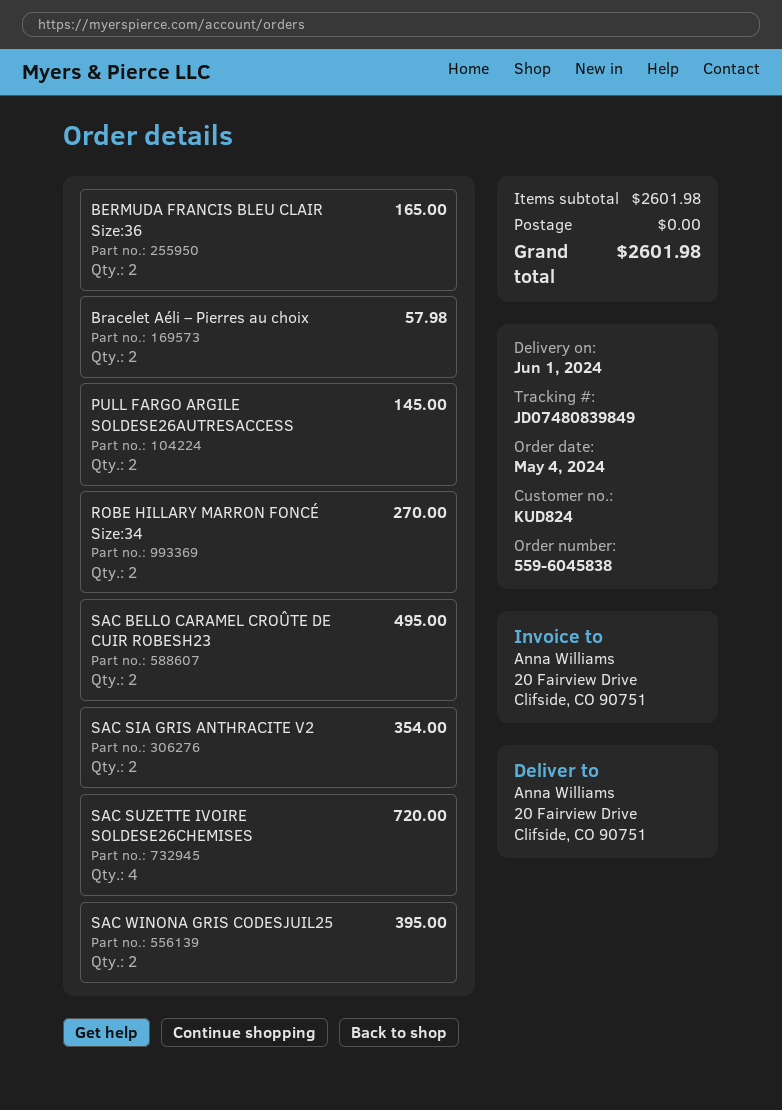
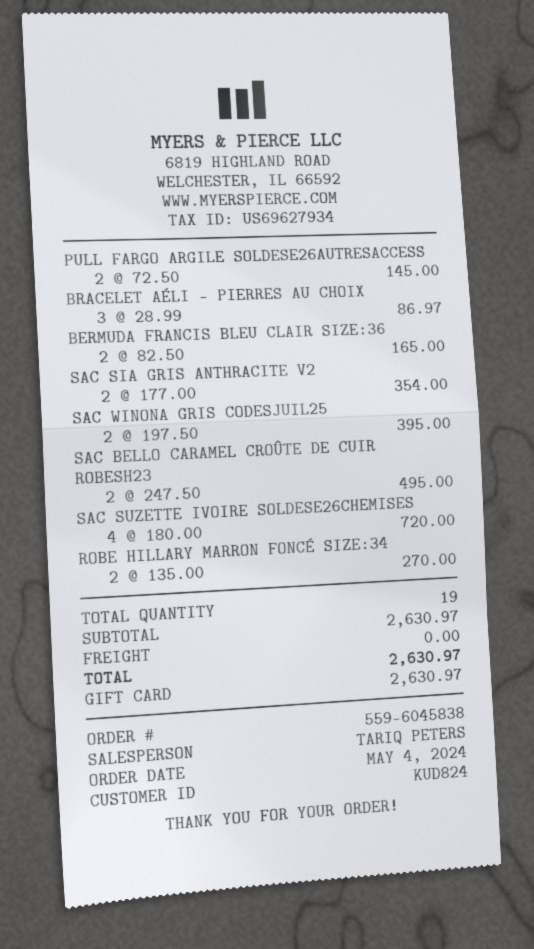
Bracelet Aéli – Pierres au choix: 2 for 57.98 -> 3 for 86.97
subtotal: 2601.98 -> 2630.97
total: 2601.98 -> 2630.97

